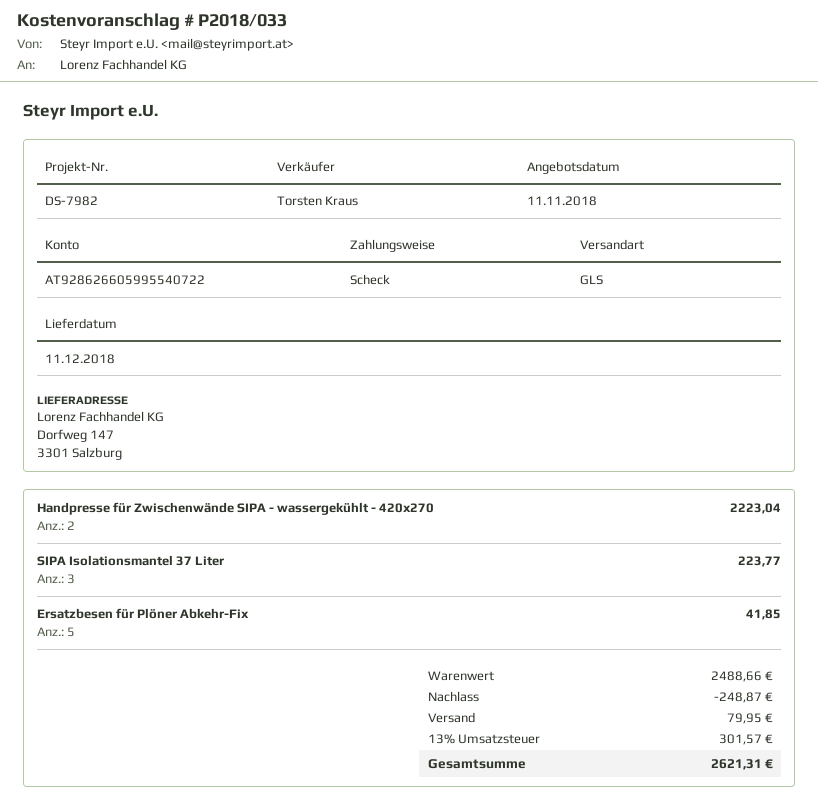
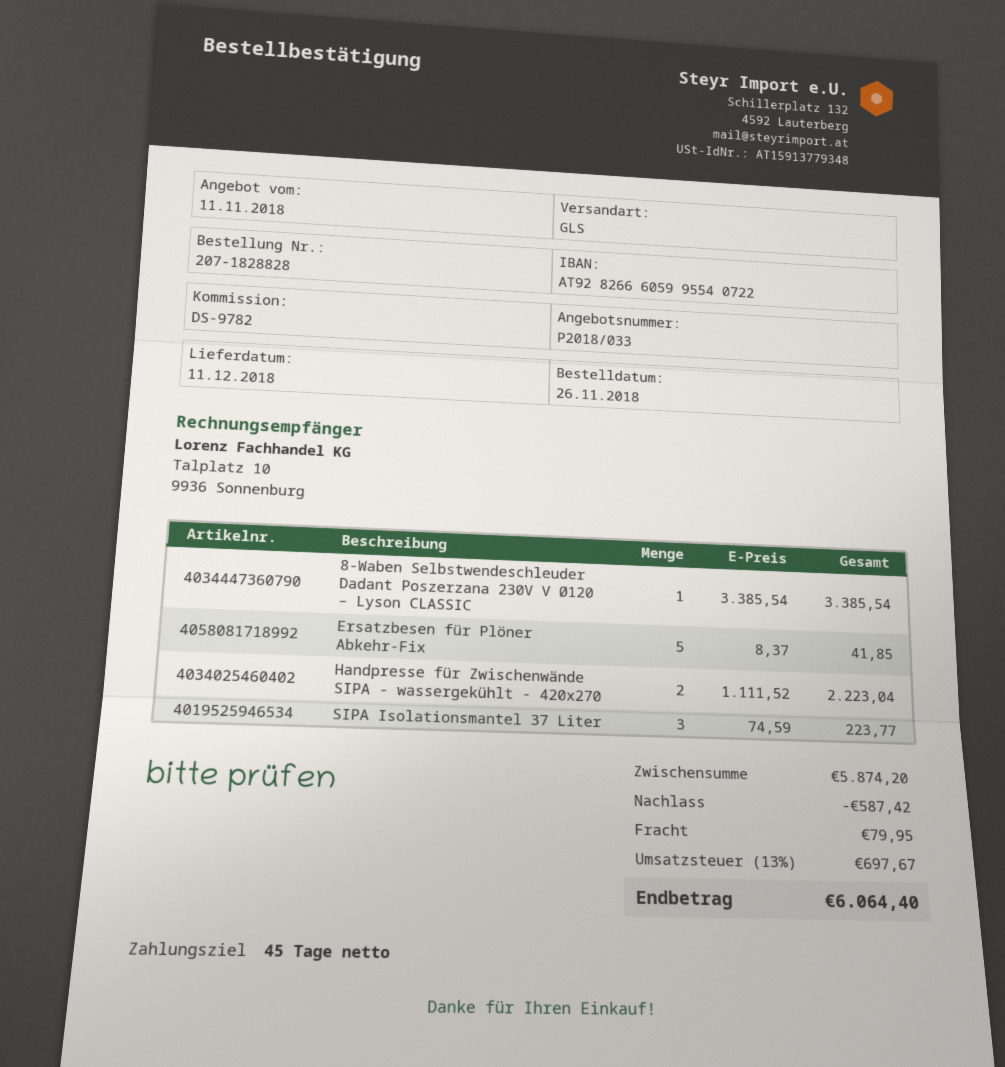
reference: DS-7982 -> DS-9782
bank account: AT928626605995540722 -> AT928266605995540722
8-Waben Selbstwendeschleuder Dadant Poszerzana 230V V Ø120 – Lyson CLASSIC: none -> 1 for 3385.54
subtotal: 2488.66 -> 5874.20
discount: 248.87 -> 587.42
tax: 13% = 301.57 -> 13% = 697.67
total: 2621.31 -> 6064.40

